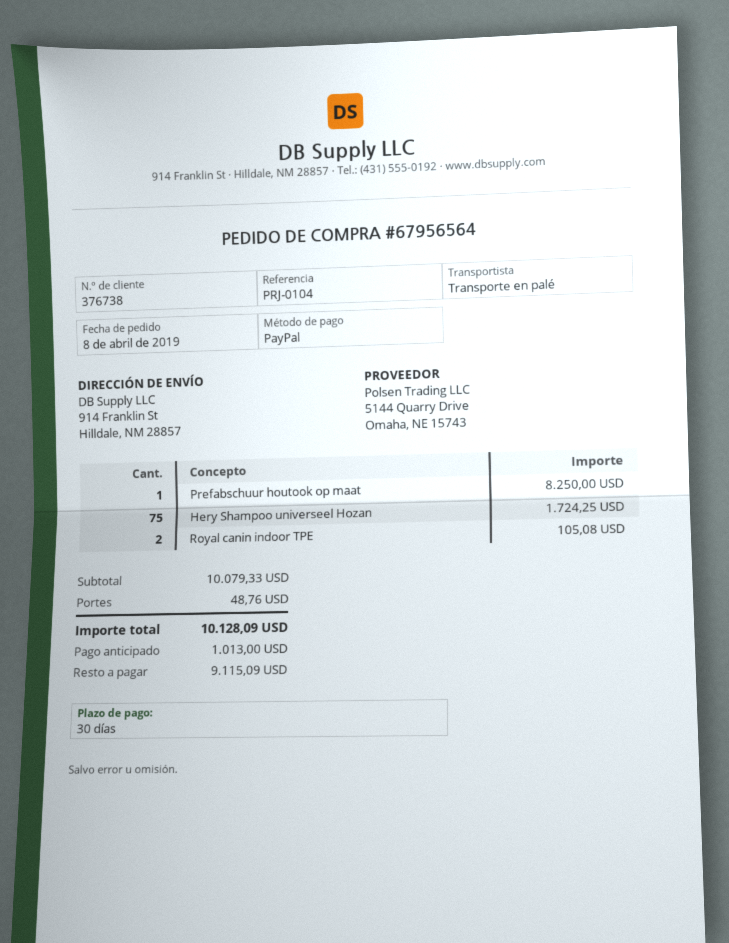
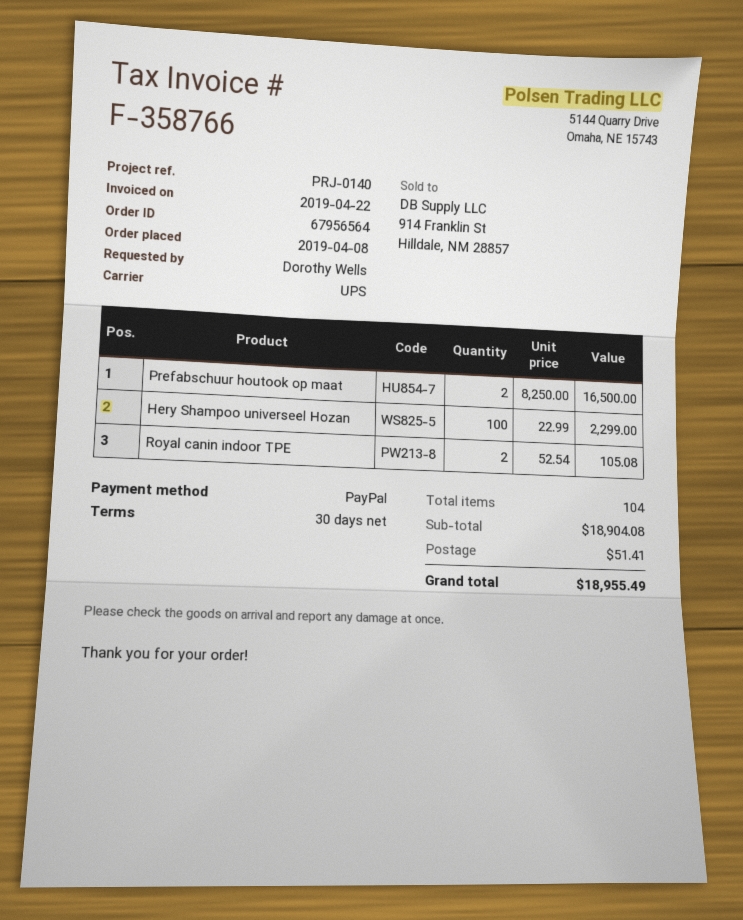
reference: PRJ-0104 -> PRJ-0140
shipping method: pallet freight -> UPS
Prefabschuur houtook op maat: 1 for 8250.00 -> 2 for 16500.00
Hery Shampoo universeel Hozan: 75 for 1724.25 -> 100 for 2299.00
subtotal: 10079.33 -> 18904.08
shipping: 48.76 -> 51.41
total: 10128.09 -> 18955.49

